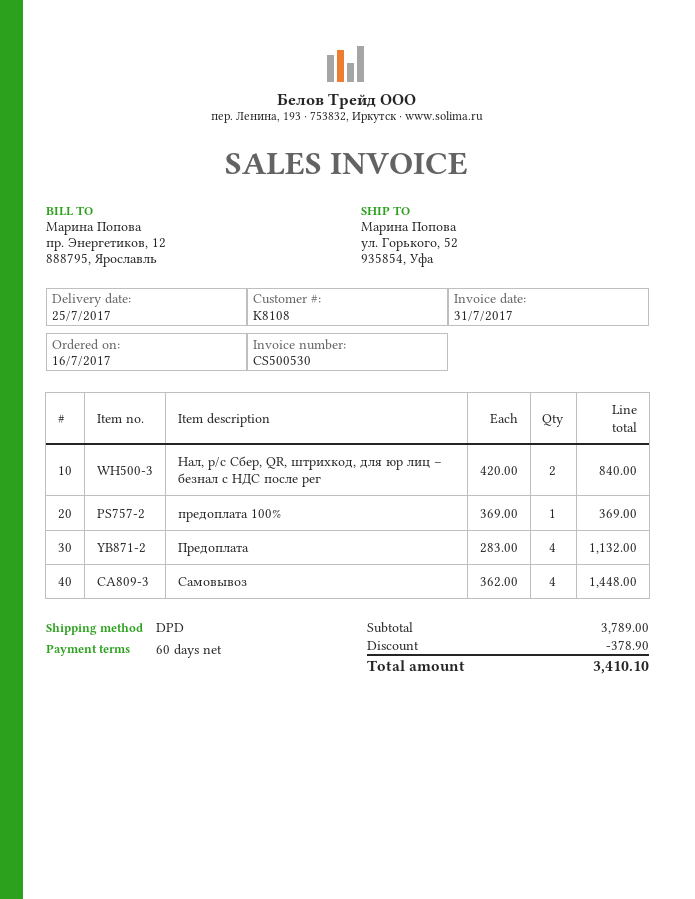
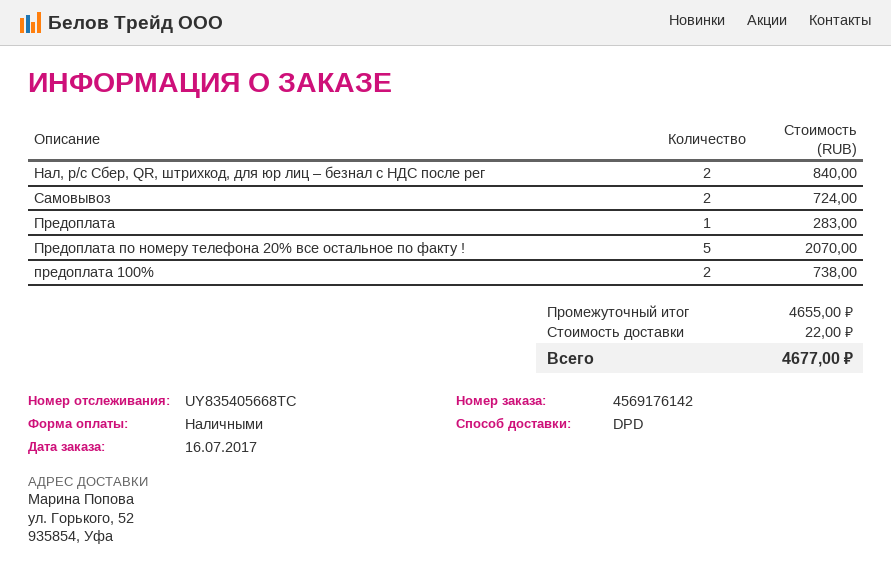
предоплата 100%: 1 for 369.00 -> 2 for 738.00
Предоплата: 4 for 1132.00 -> 1 for 283.00
Самовывоз: 4 for 1448.00 -> 2 for 724.00
Предоплата по номеру телефона 20% все остальное по факту !: none -> 5 for 2070.00
subtotal: 3789.00 -> 4655.00
discount: 378.90 -> none
shipping: none -> 22.00
total: 3410.10 -> 4677.00

